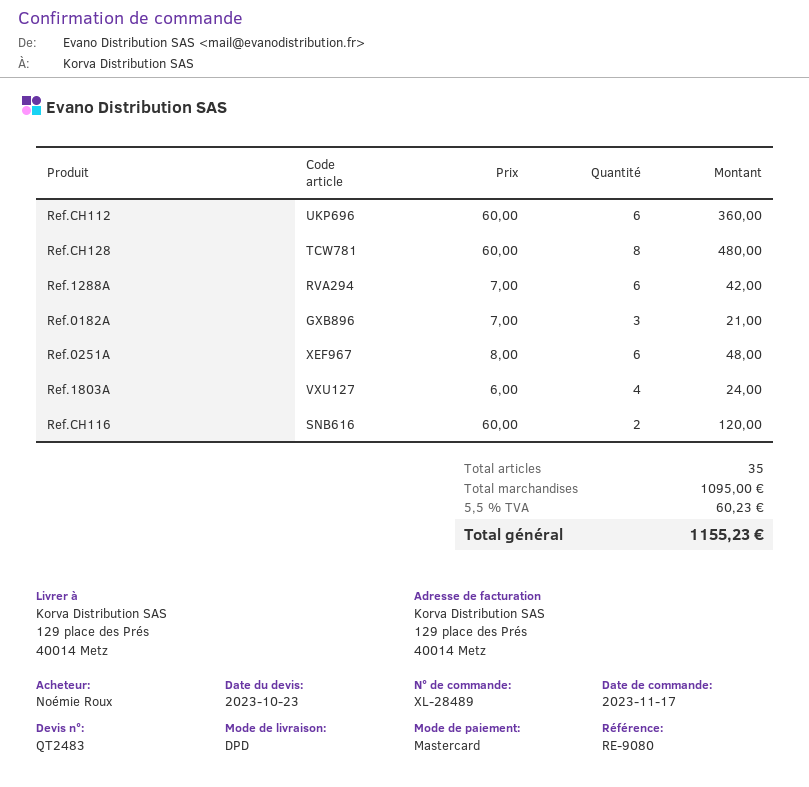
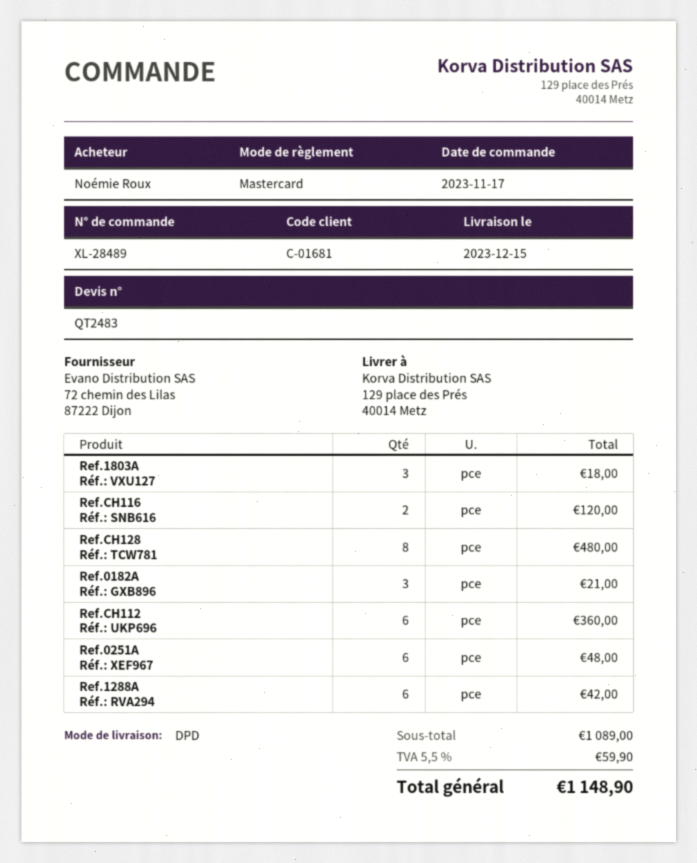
Ref.1803A: 4 for 24.00 -> 3 for 18.00
subtotal: 1095.00 -> 1089.00
tax: 5.5% = 60.23 -> 5.5% = 59.90
total: 1155.23 -> 1148.90

